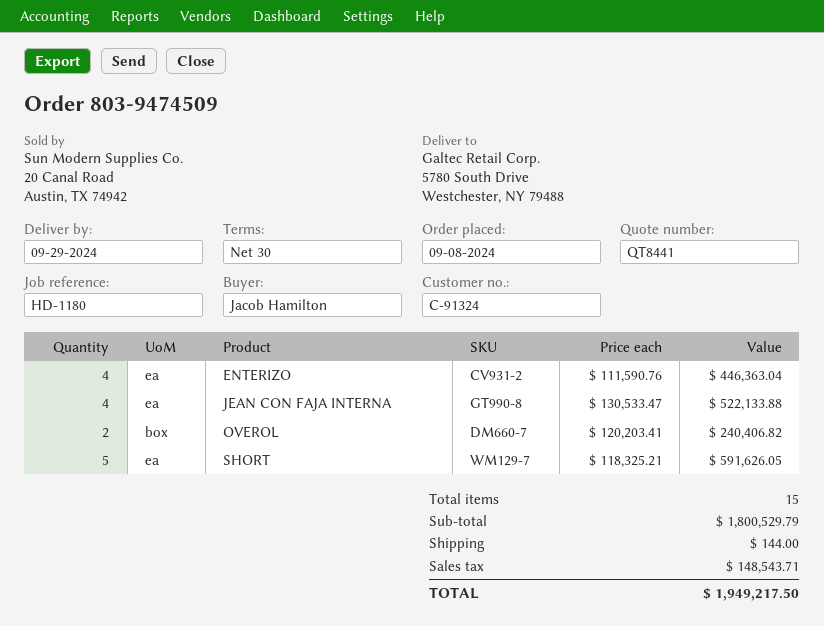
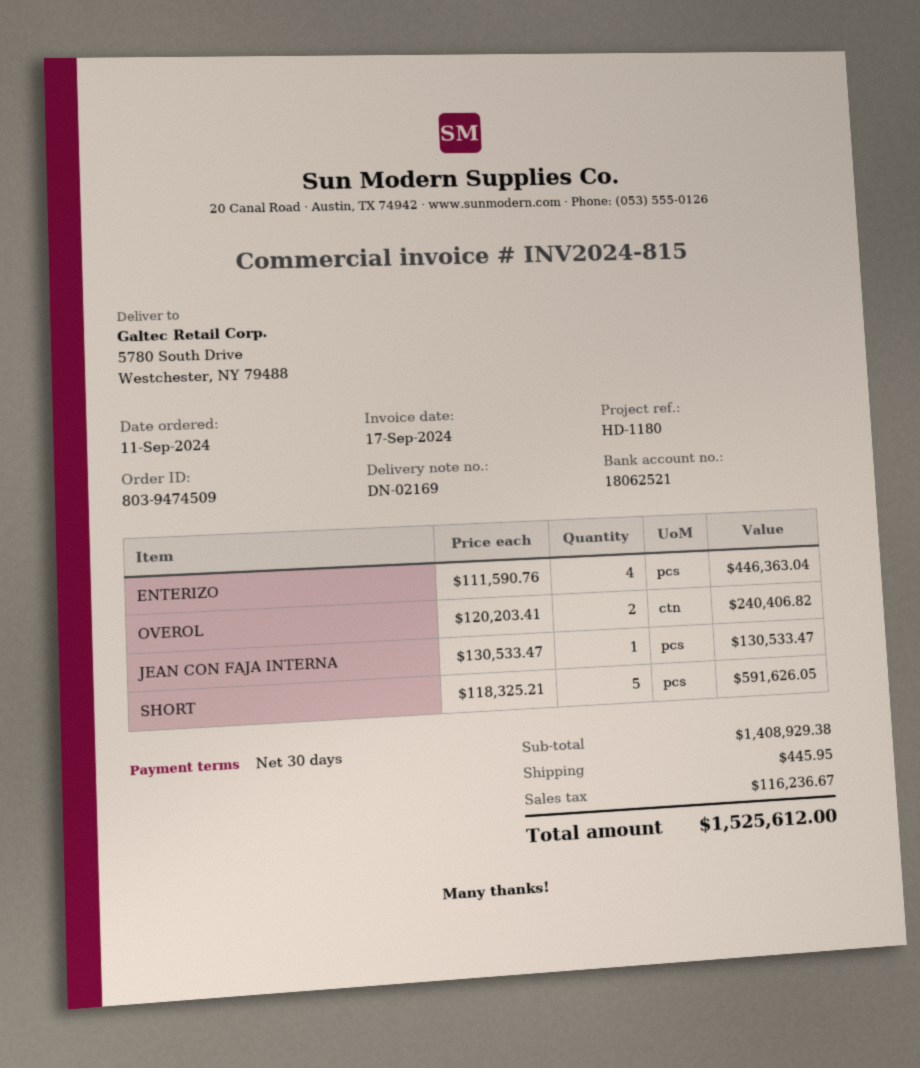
order date: 2024-09-08 -> 2024-09-11
JEAN CON FAJA INTERNA: 4 x 130533.47 = 522133.88 -> 1 x 130533.47 = 130533.47
subtotal: 1800529.79 -> 1408929.38
shipping: 144.00 -> 445.95
tax: 148543.71 -> 116236.67
total: 1949217.50 -> 1525612.00

